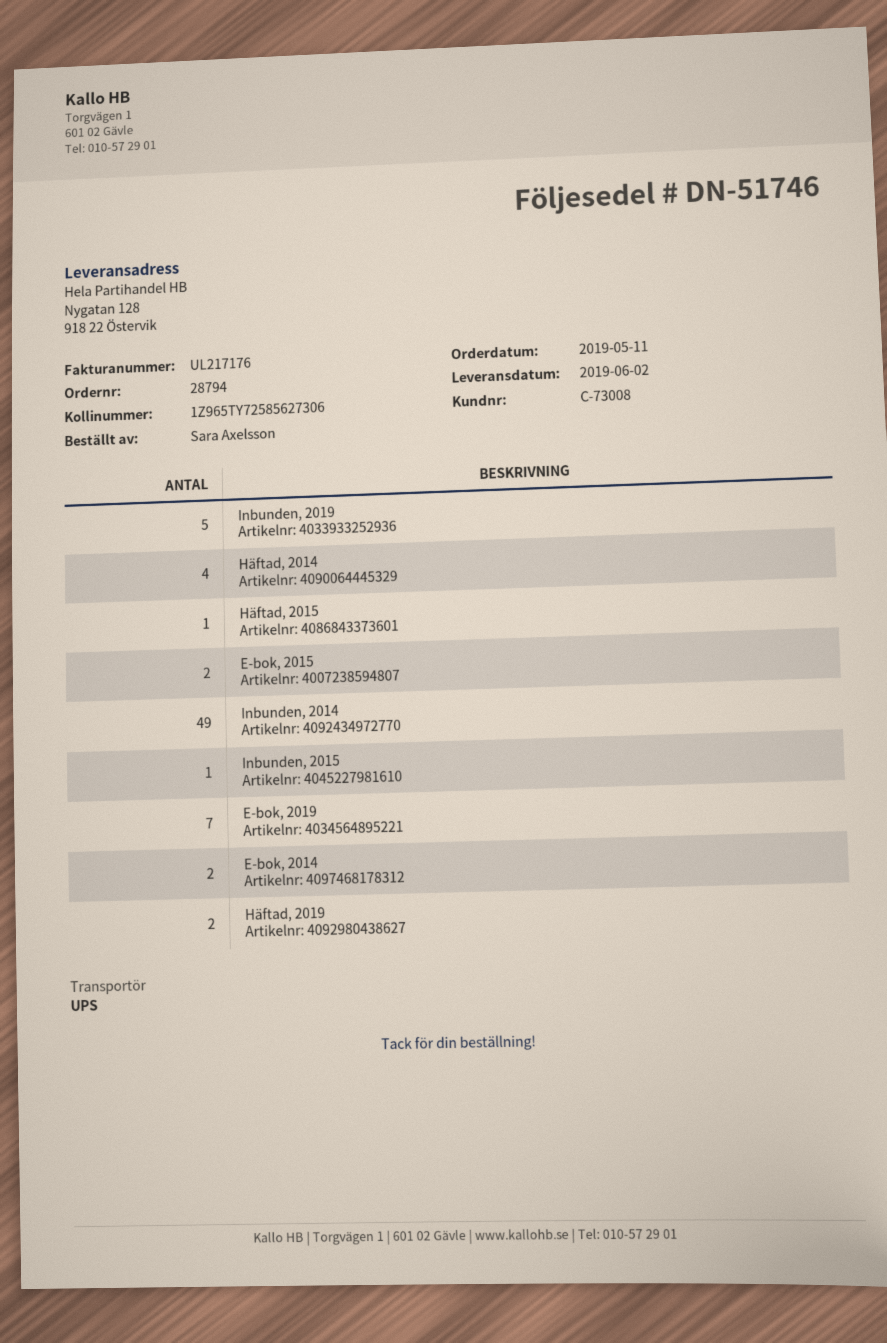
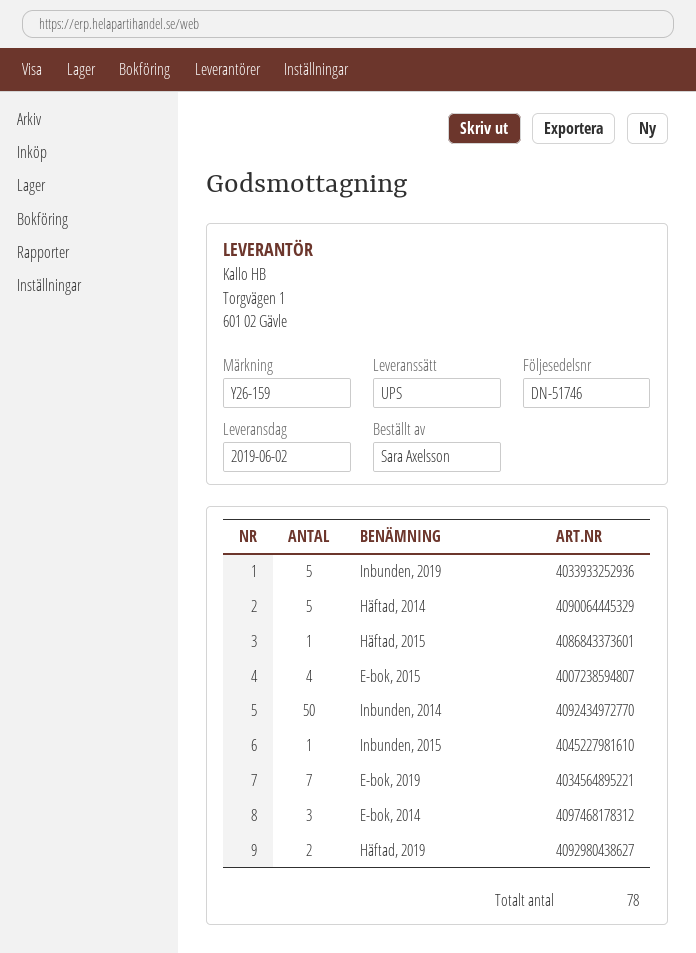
Häftad, 2014: 4 -> 5
E-bok, 2015: 2 -> 4
Inbunden, 2014: 49 -> 50
E-bok, 2014: 2 -> 3

